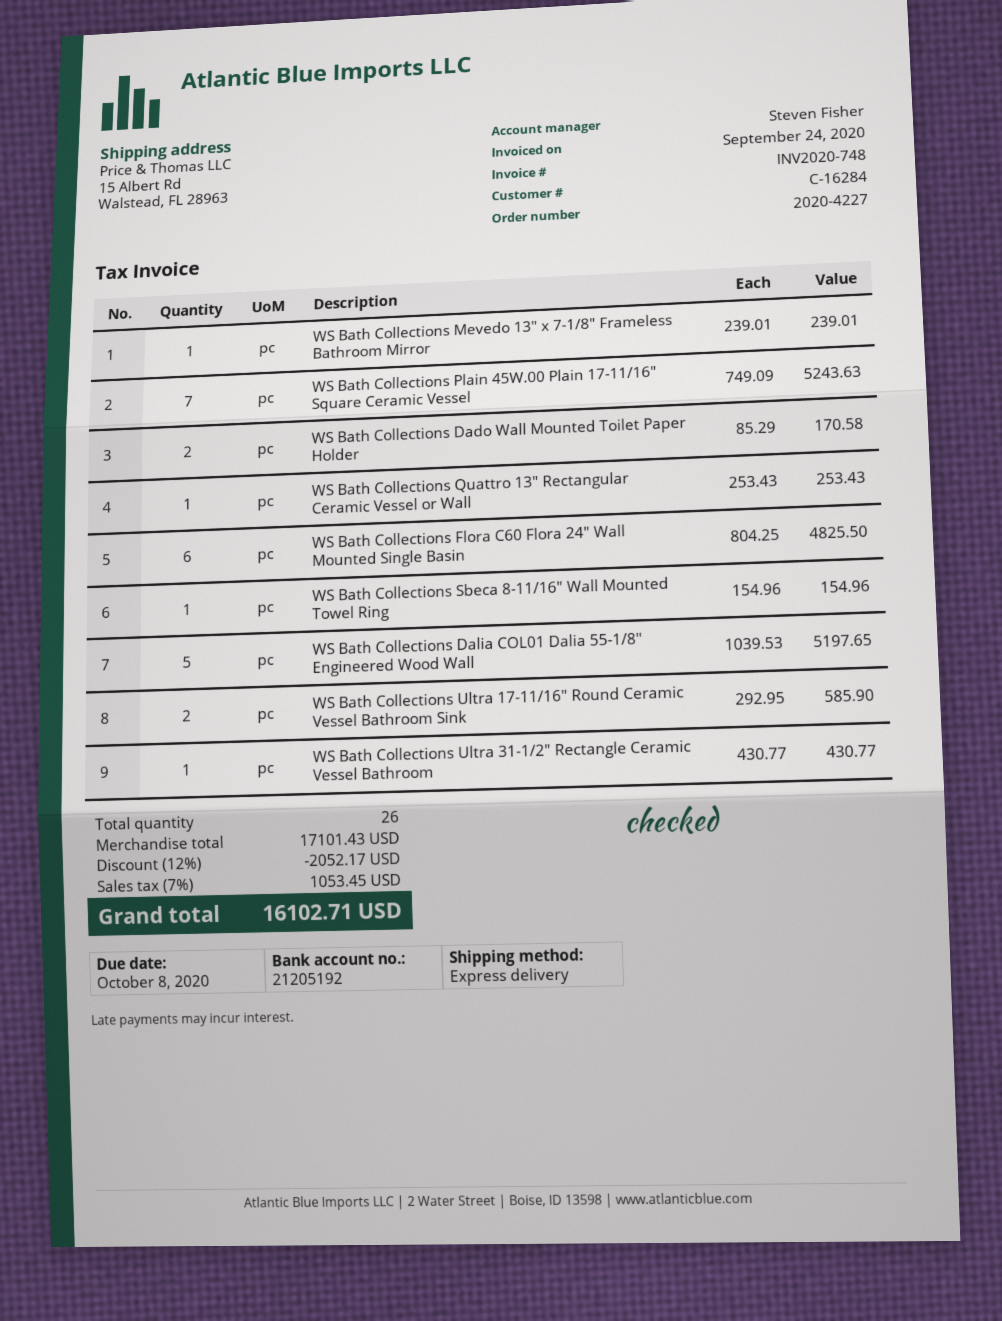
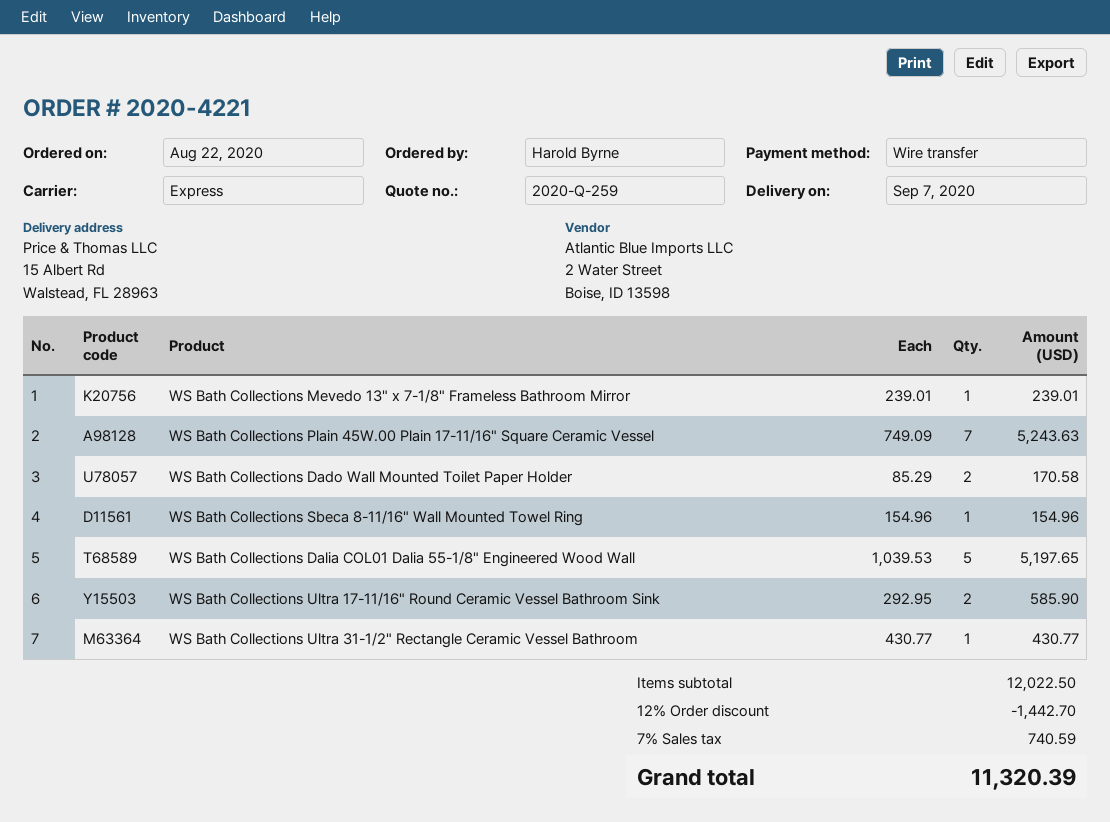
order number: 2020-4227 -> 2020-4221
WS Bath Collections Quattro 13" Rectangular Ceramic Vessel or Wall: 1 x 253.43 = 253.43 -> none
WS Bath Collections Flora C60 Flora 24" Wall Mounted Single Basin: 6 x 804.25 = 4825.50 -> none
subtotal: 17101.43 -> 12022.50
discount: 12% = 2052.17 -> 12% = 1442.70
tax: 7% = 1053.45 -> 7% = 740.59
total: 16102.71 -> 11320.39

